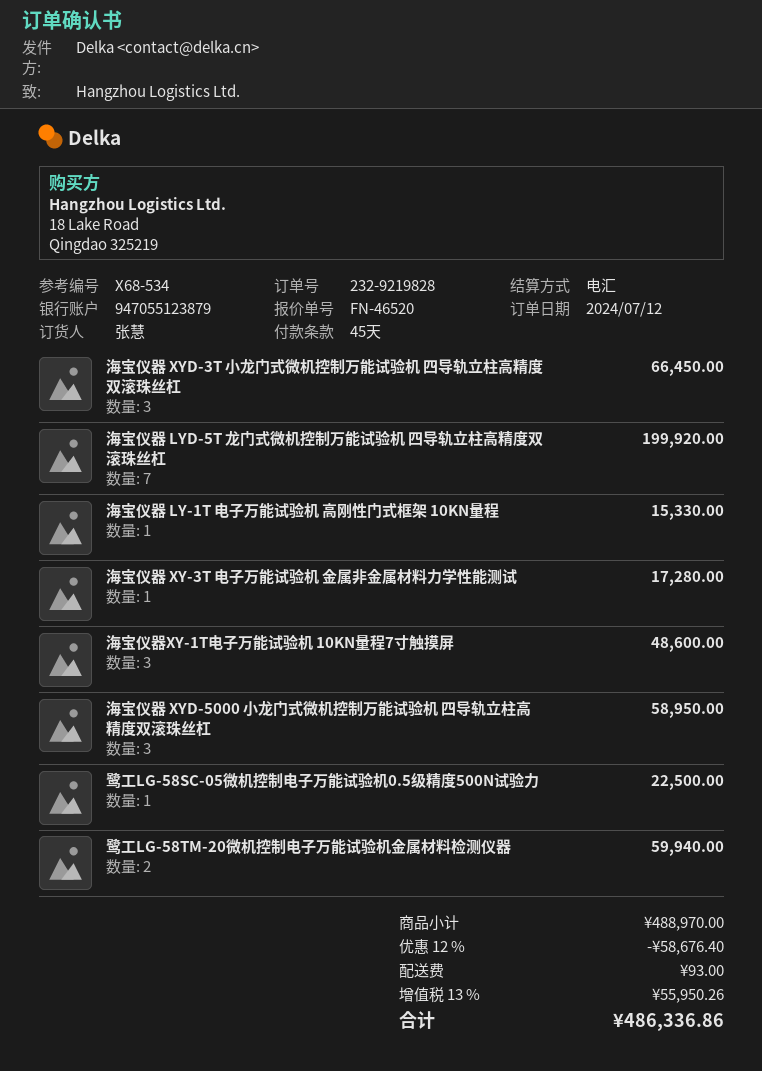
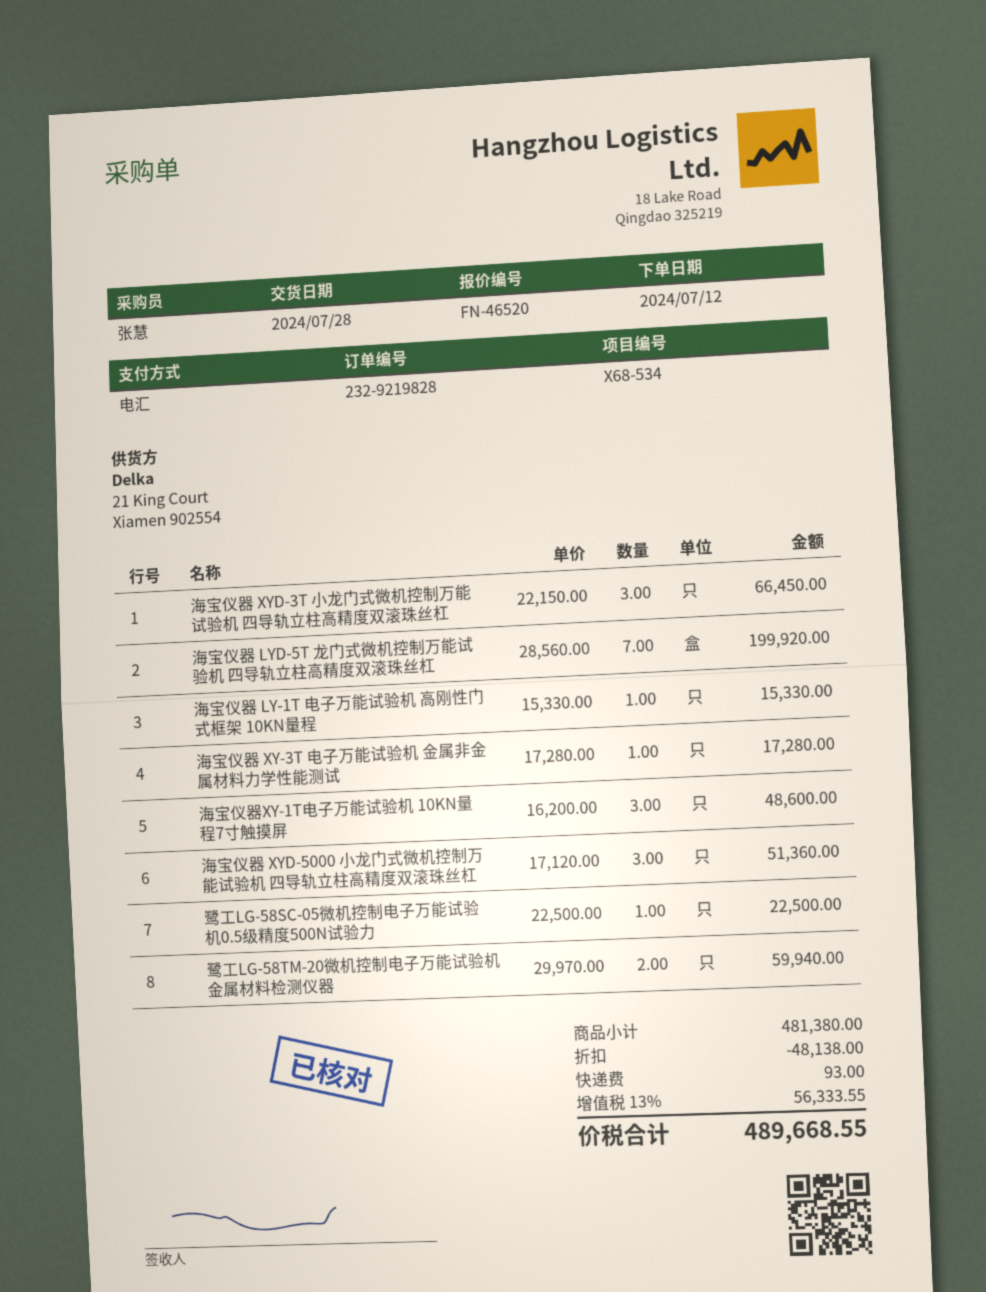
海宝仪器 XYD-5000 小龙门式微机控制万能试验机 四导轨立柱高精度双滚珠丝杠: 3 for 58950.00 -> 3 for 51360.00
subtotal: 488970.00 -> 481380.00
discount: 58676.40 -> 48138.00
tax: 13% = 55950.26 -> 13% = 56333.55
total: 486336.86 -> 489668.55

